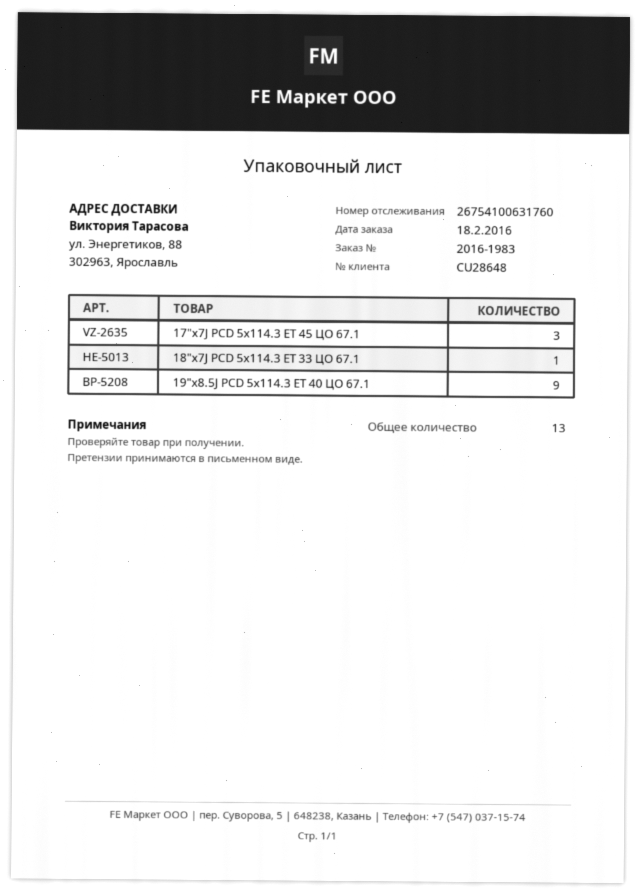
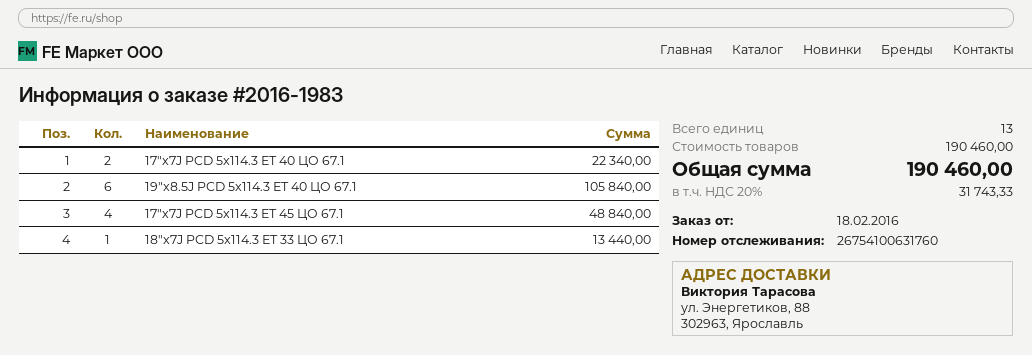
17"x7J PCD 5x114.3 ЕТ 45 ЦО 67.1: 3 -> 4
19"x8.5J PCD 5x114.3 ЕТ 40 ЦО 67.1: 9 -> 6
17"x7J PCD 5x114.3 ЕТ 40 ЦО 67.1: none -> 2

